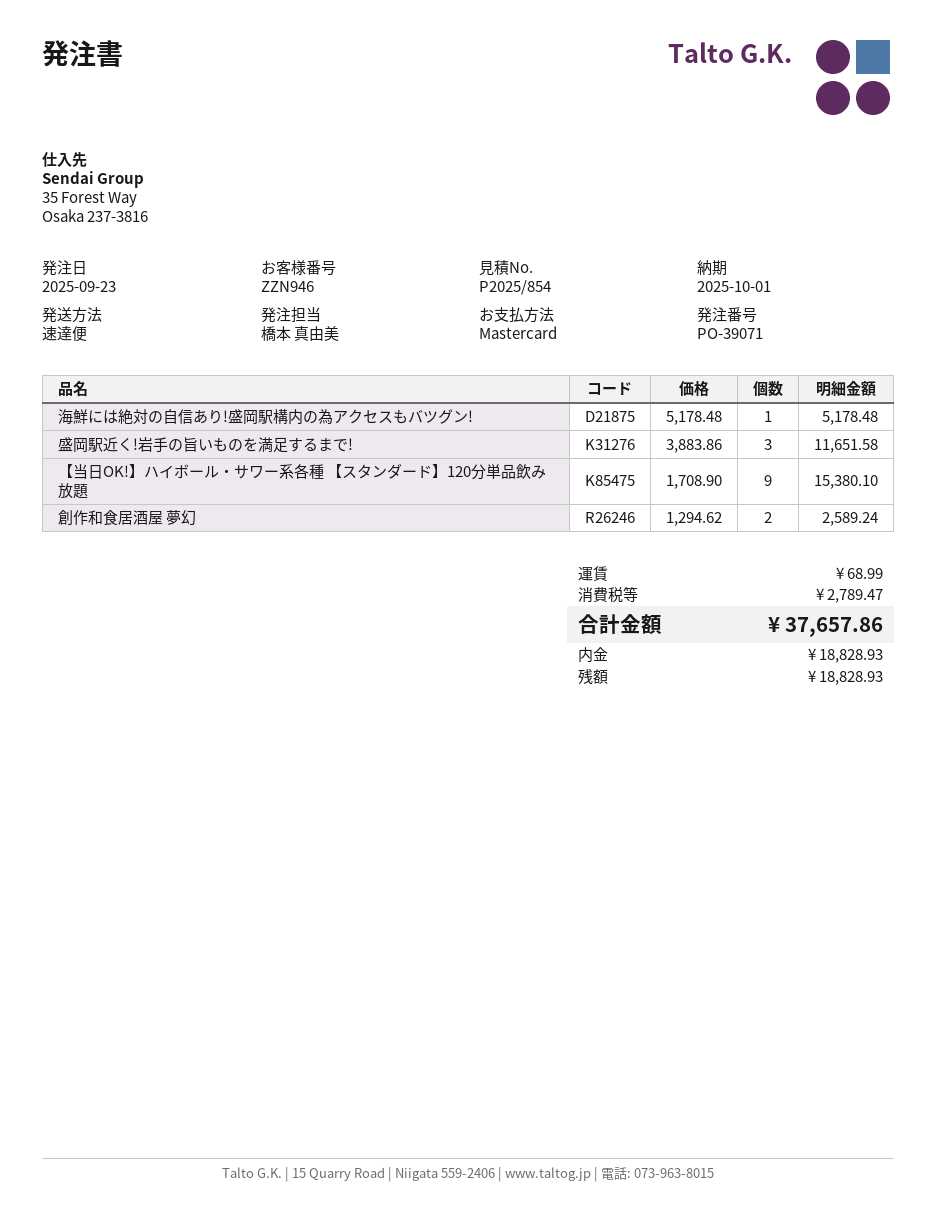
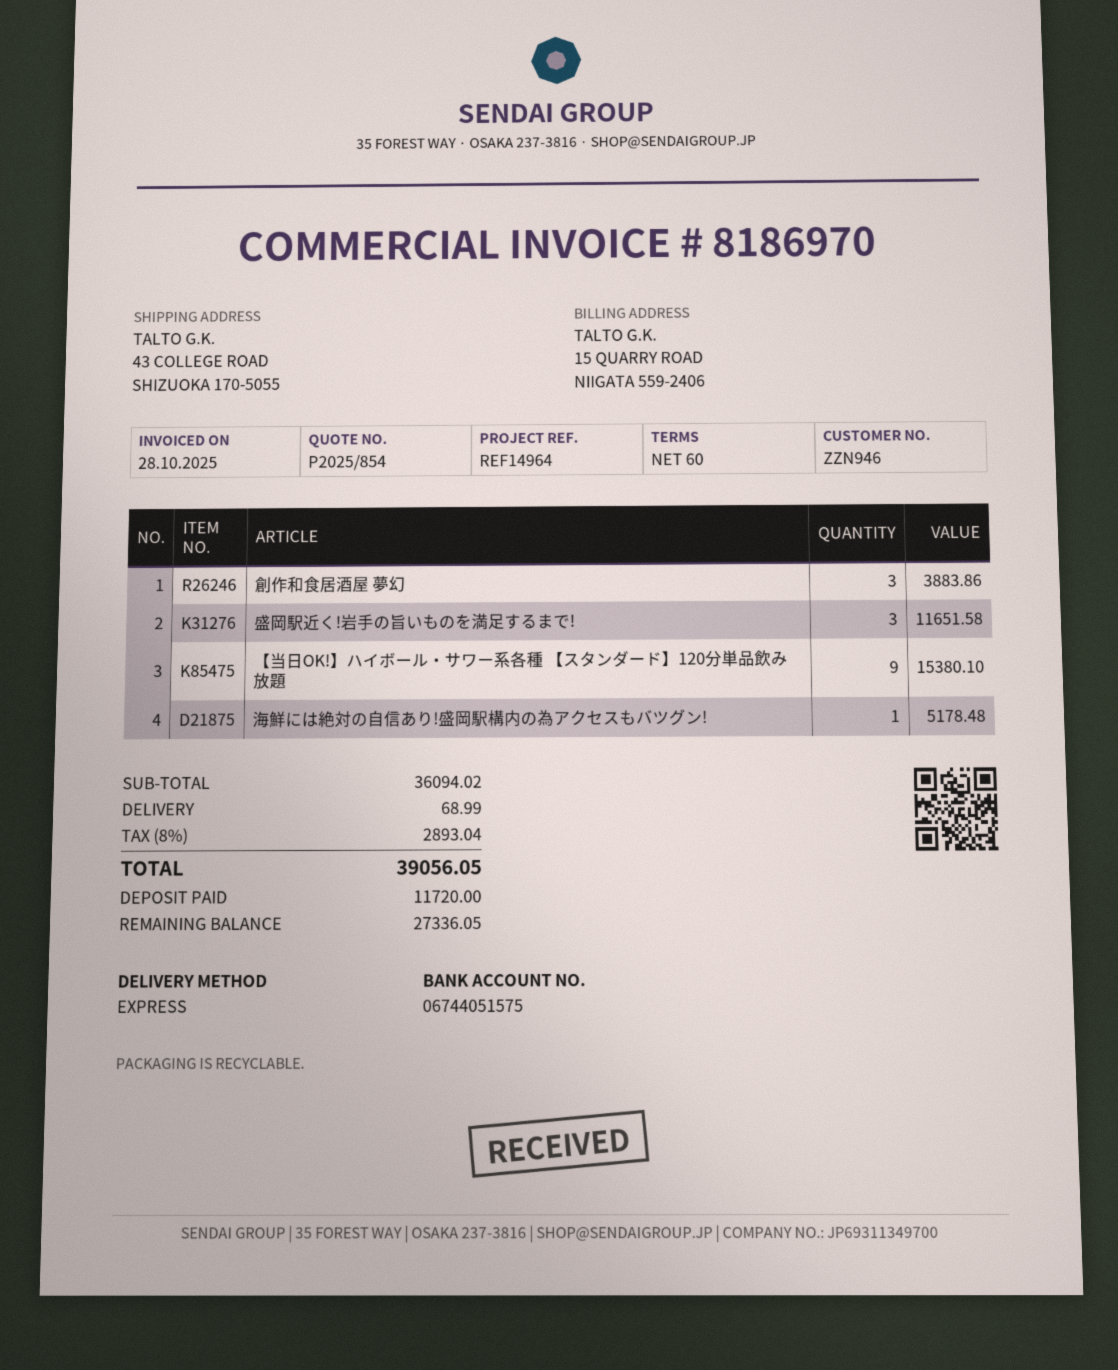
創作和食居酒屋 夢幻: 2 for 2589.24 -> 3 for 3883.86
tax: 2789.47 -> 2893.04
total: 37657.86 -> 39056.05
deposit: 18828.93 -> 11720.00
balance: 18828.93 -> 27336.05

